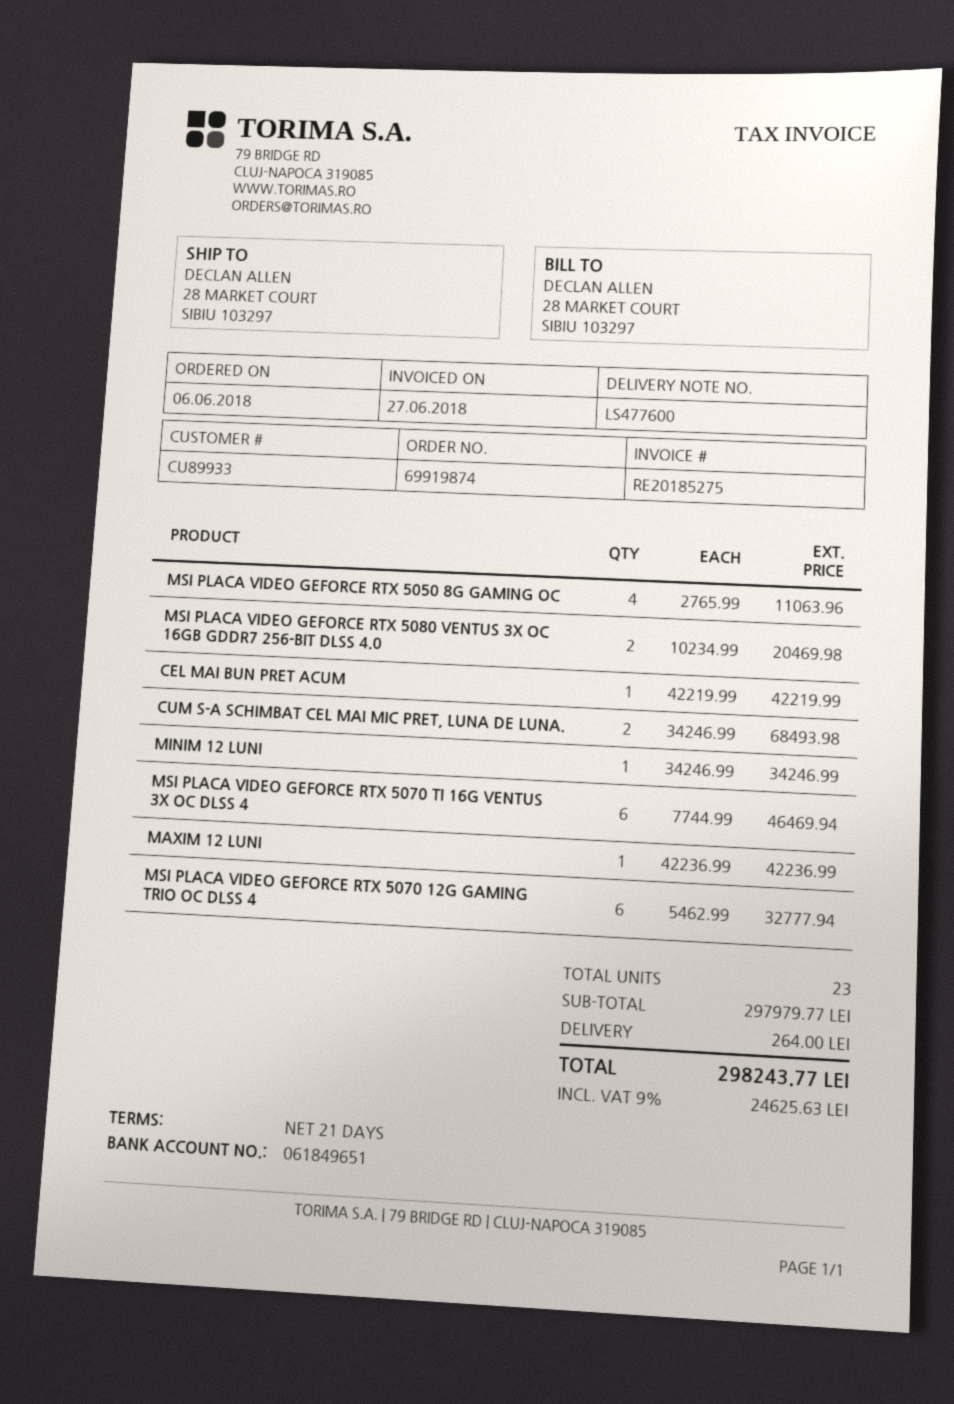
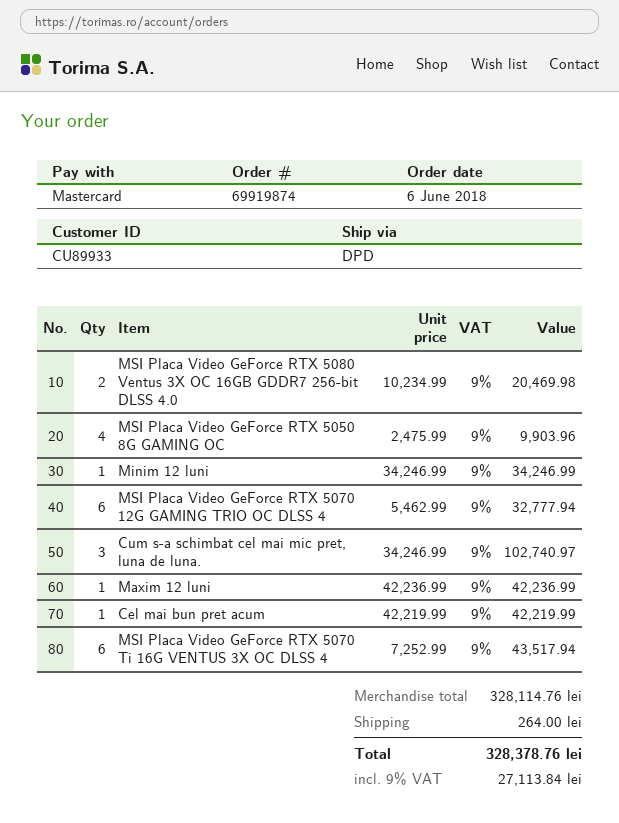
MSI PLACA VIDEO GEFORCE RTX 5050 8G GAMING OC: 4 x 2765.99 = 11063.96 -> 4 x 2475.99 = 9903.96
CUM S-A SCHIMBAT CEL MAI MIC PRET, LUNA DE LUNA.: 2 x 34246.99 = 68493.98 -> 3 x 34246.99 = 102740.97
MSI PLACA VIDEO GEFORCE RTX 5070 TI 16G VENTUS 3X OC DLSS 4: 6 x 7744.99 = 46469.94 -> 6 x 7252.99 = 43517.94
subtotal: 297979.77 -> 328114.76
tax: 9% = 24625.63 -> 9% = 27113.84
total: 298243.77 -> 328378.76

